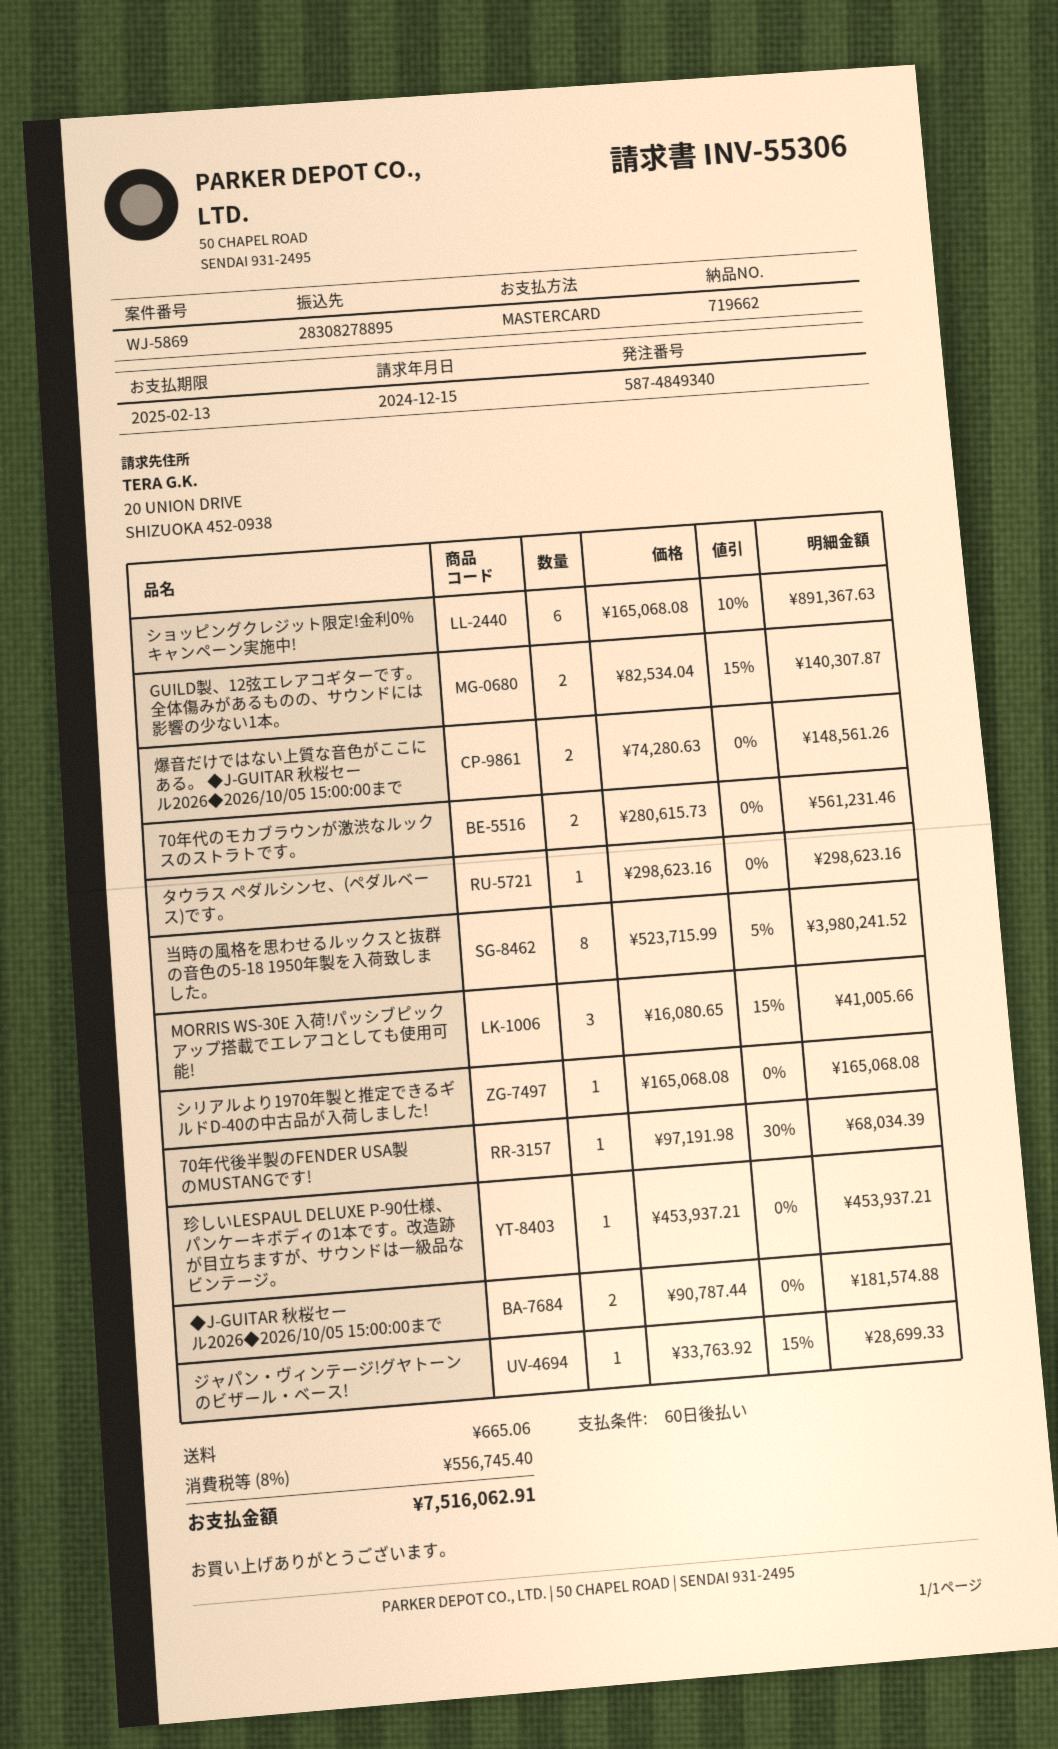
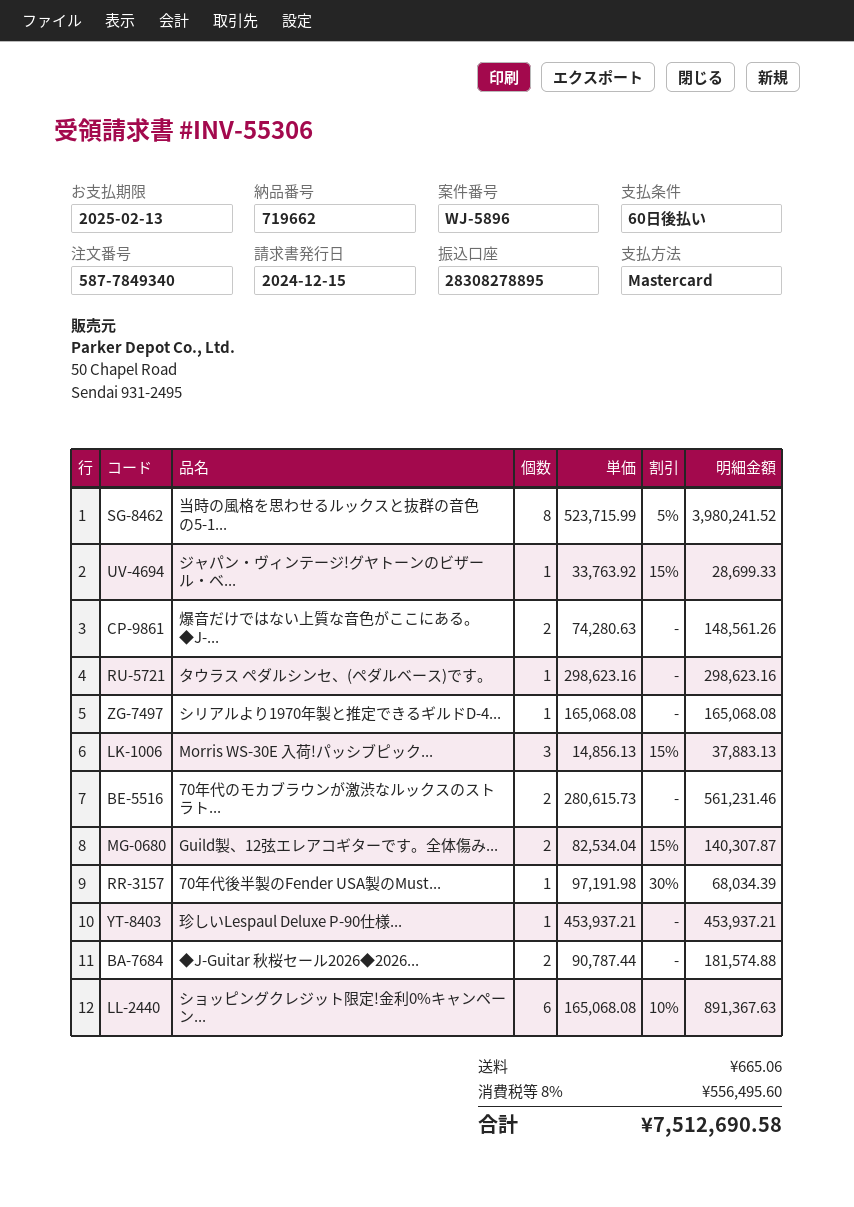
order number: 587-4849340 -> 587-7849340
reference: WJ-5869 -> WJ-5896
MORRIS WS-30E 入荷!パッシブピックアップ搭載でエレアコとしても使用可能!: 3 x 16080.65 - 15% = 41005.66 -> 3 x 14856.13 - 15% = 37883.13
tax: 8% = 556745.40 -> 8% = 556495.60
total: 7516062.91 -> 7512690.58

